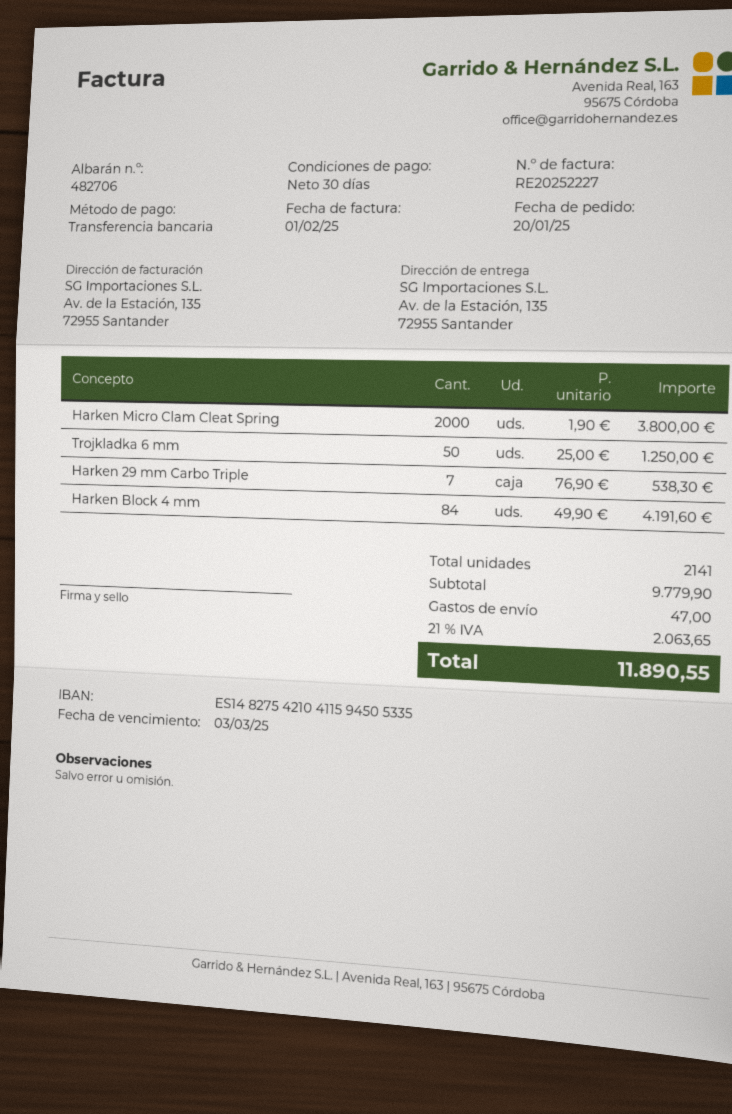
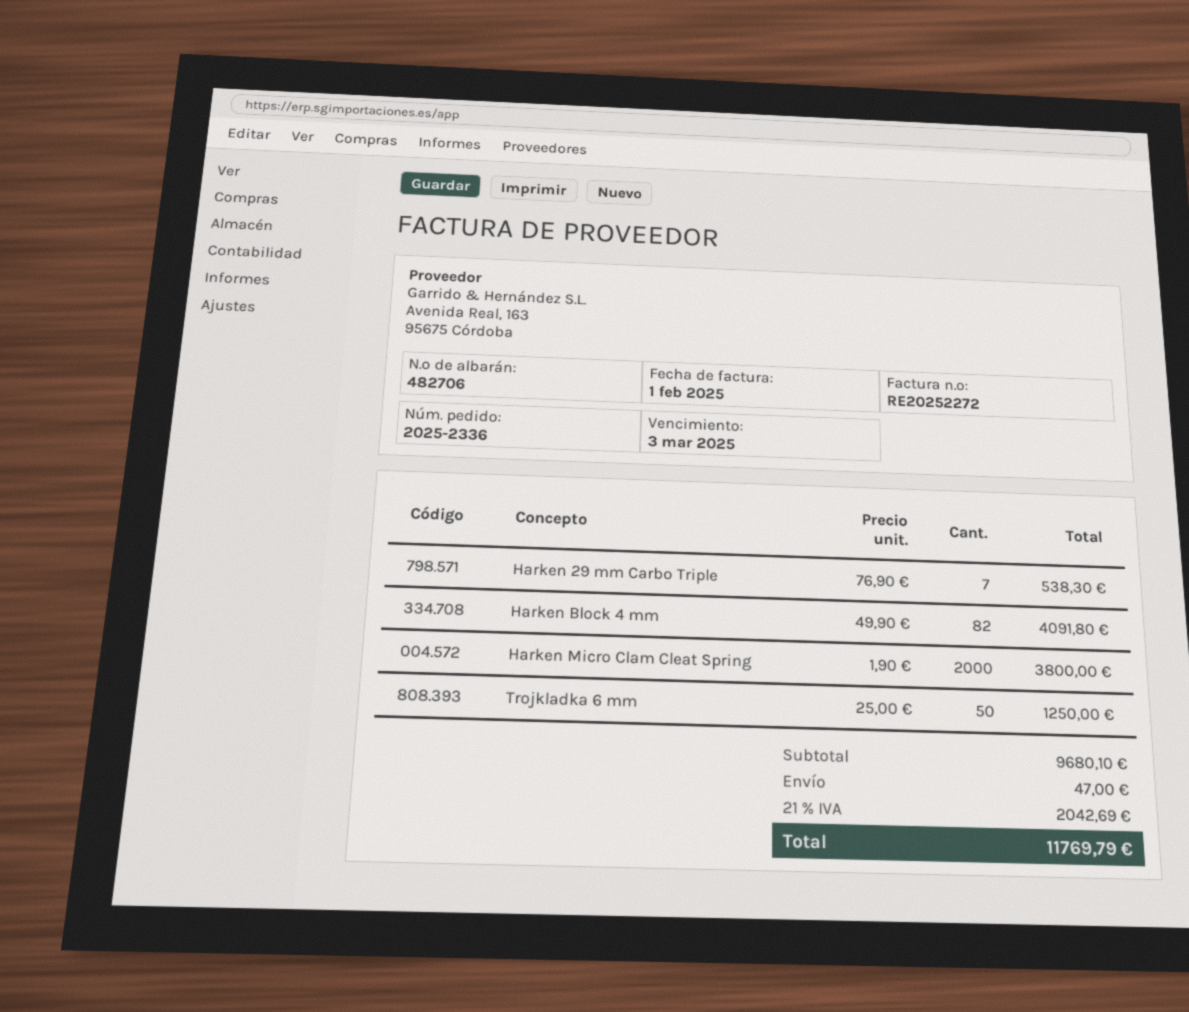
invoice number: RE20252227 -> RE20252272
Harken Block 4 mm: 84 x 49.90 = 4191.60 -> 82 x 49.90 = 4091.80
subtotal: 9779.90 -> 9680.10
tax: 21% = 2063.65 -> 21% = 2042.69
total: 11890.55 -> 11769.79

